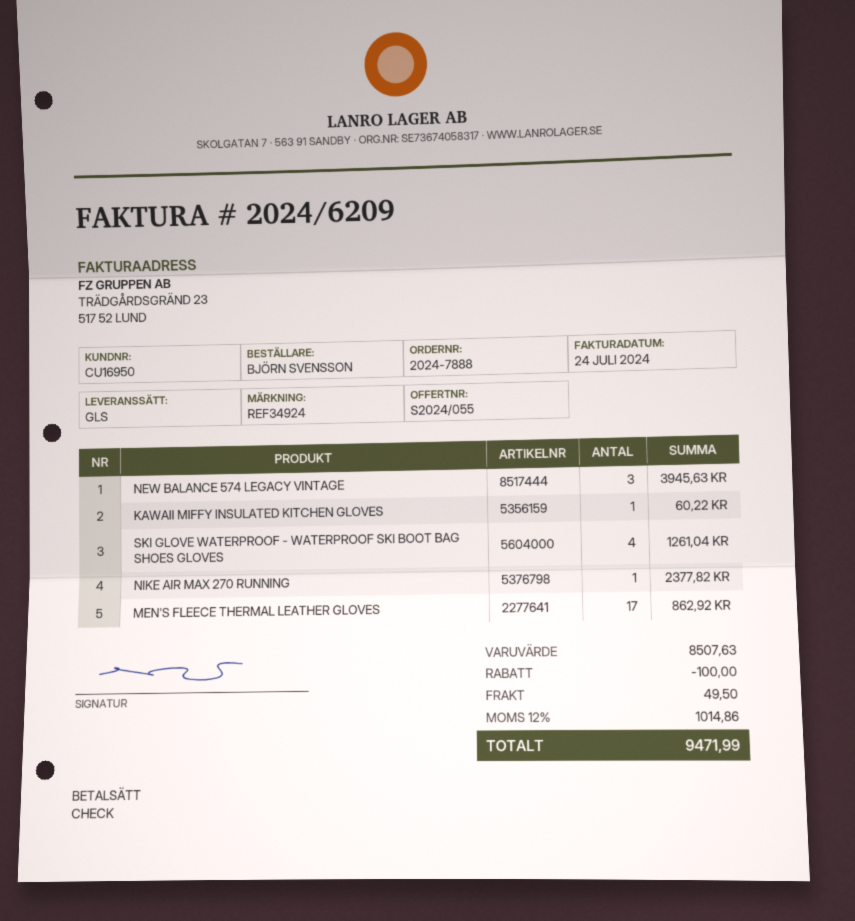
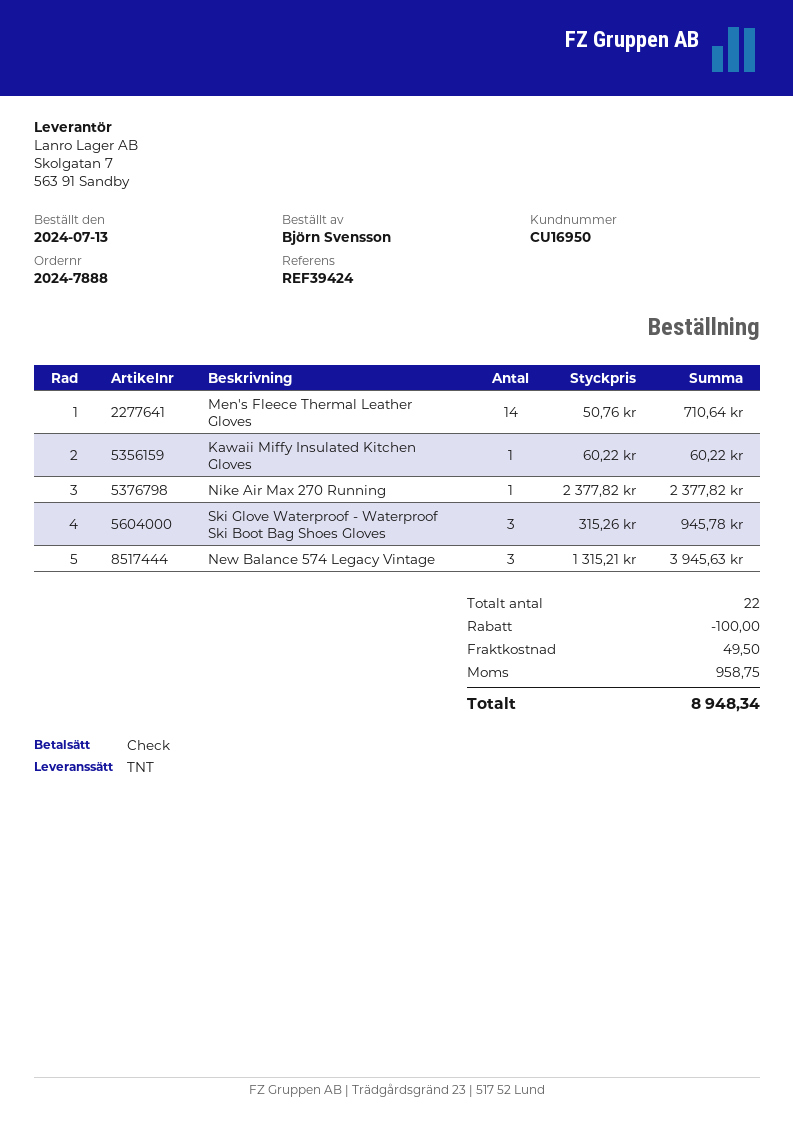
reference: REF34924 -> REF39424
shipping method: GLS -> TNT
SKI GLOVE WATERPROOF - WATERPROOF SKI BOOT BAG SHOES GLOVES: 4 for 1261.04 -> 3 for 945.78
MEN'S FLEECE THERMAL LEATHER GLOVES: 17 for 862.92 -> 14 for 710.64
tax: 1014.86 -> 958.75
total: 9471.99 -> 8948.34

